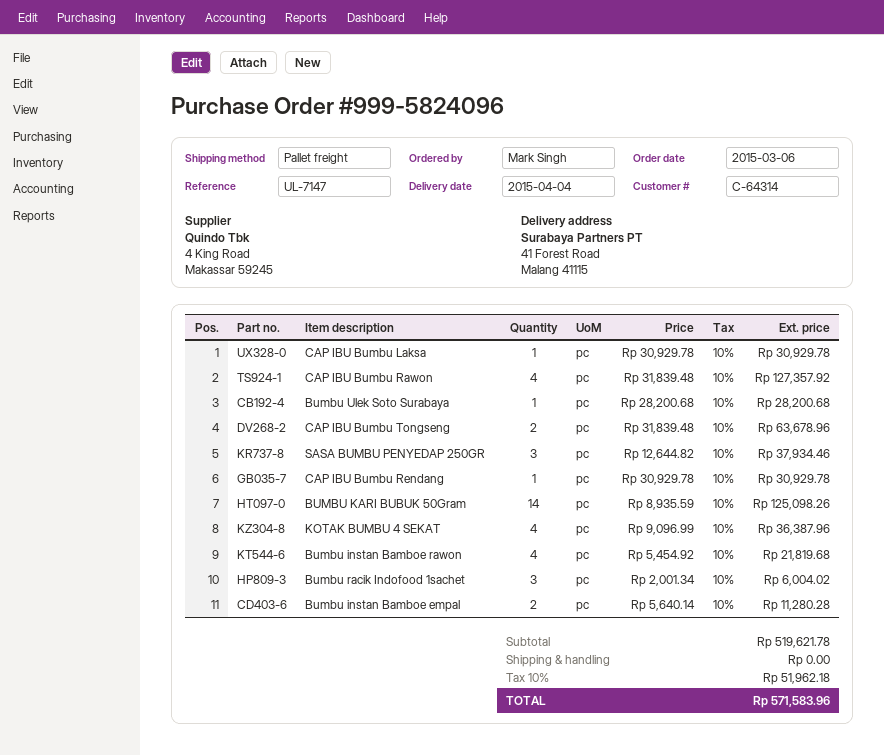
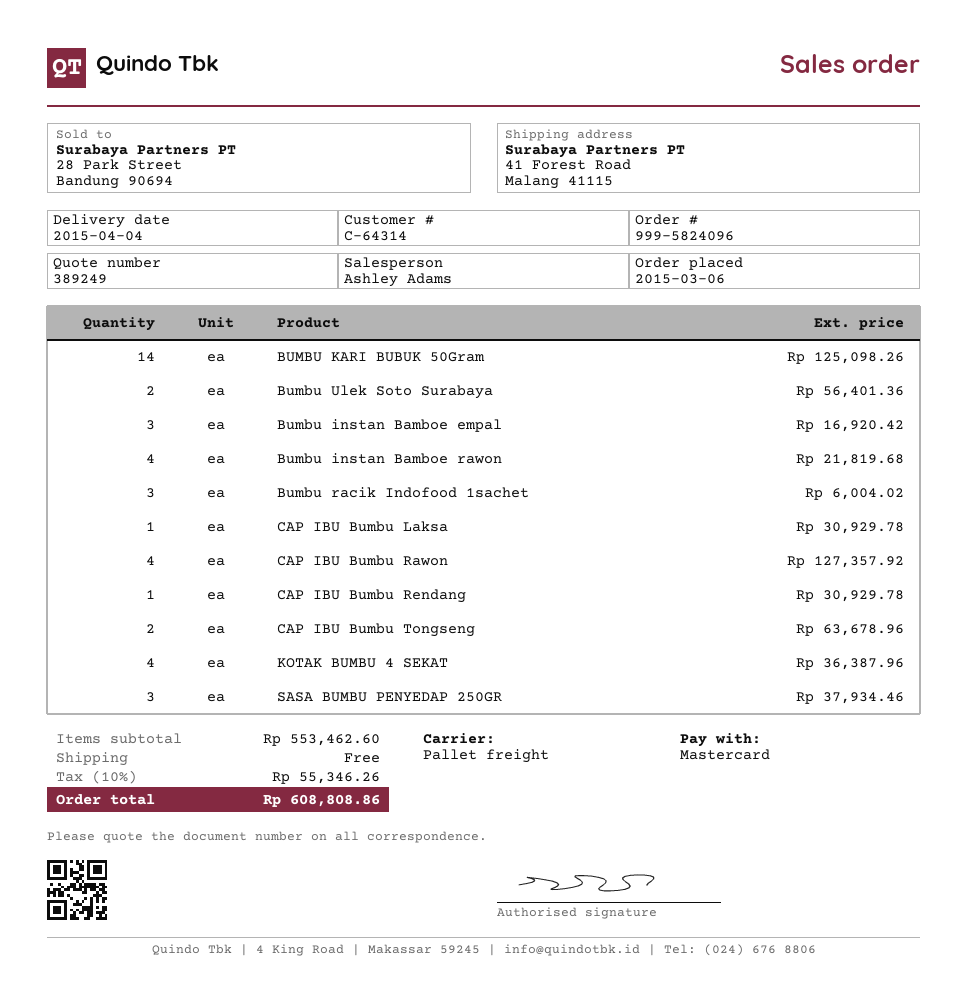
Bumbu Ulek Soto Surabaya: 1 for 28200.68 -> 2 for 56401.36
Bumbu instan Bamboe empal: 2 for 11280.28 -> 3 for 16920.42
subtotal: 519621.78 -> 553462.60
tax: 10% = 51962.18 -> 10% = 55346.26
total: 571583.96 -> 608808.86

